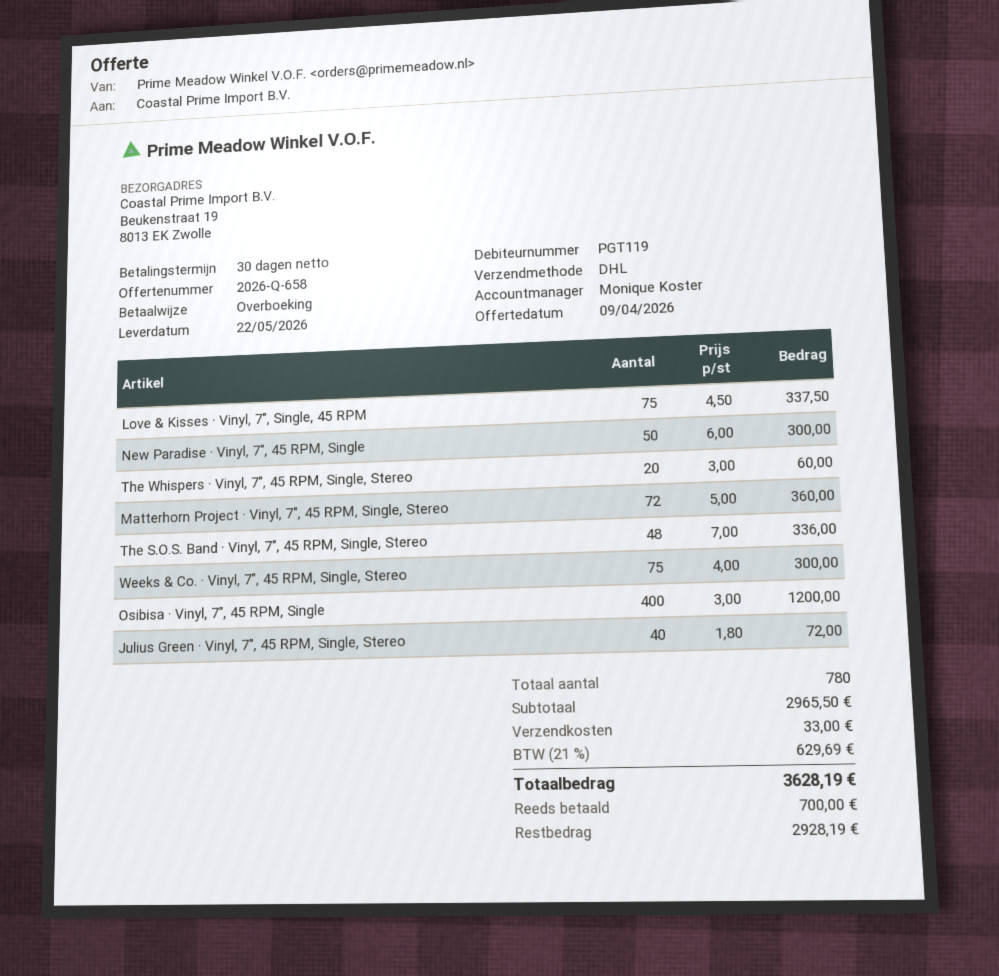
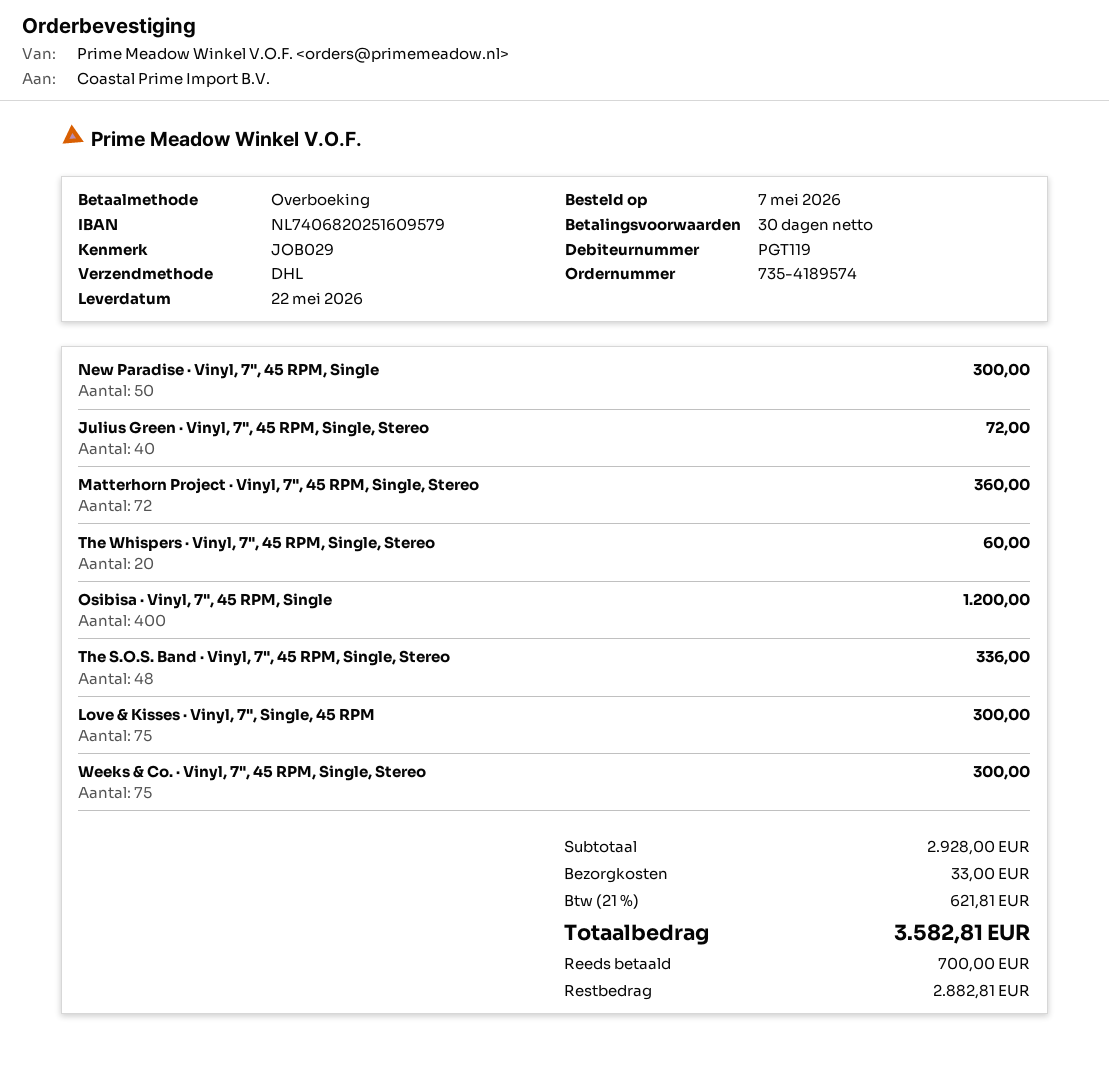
Love & Kisses · Vinyl, 7", Single, 45 RPM: 75 for 337.50 -> 75 for 300.00
subtotal: 2965.50 -> 2928.00
tax: 21% = 629.69 -> 21% = 621.81
total: 3628.19 -> 3582.81
balance: 2928.19 -> 2882.81

